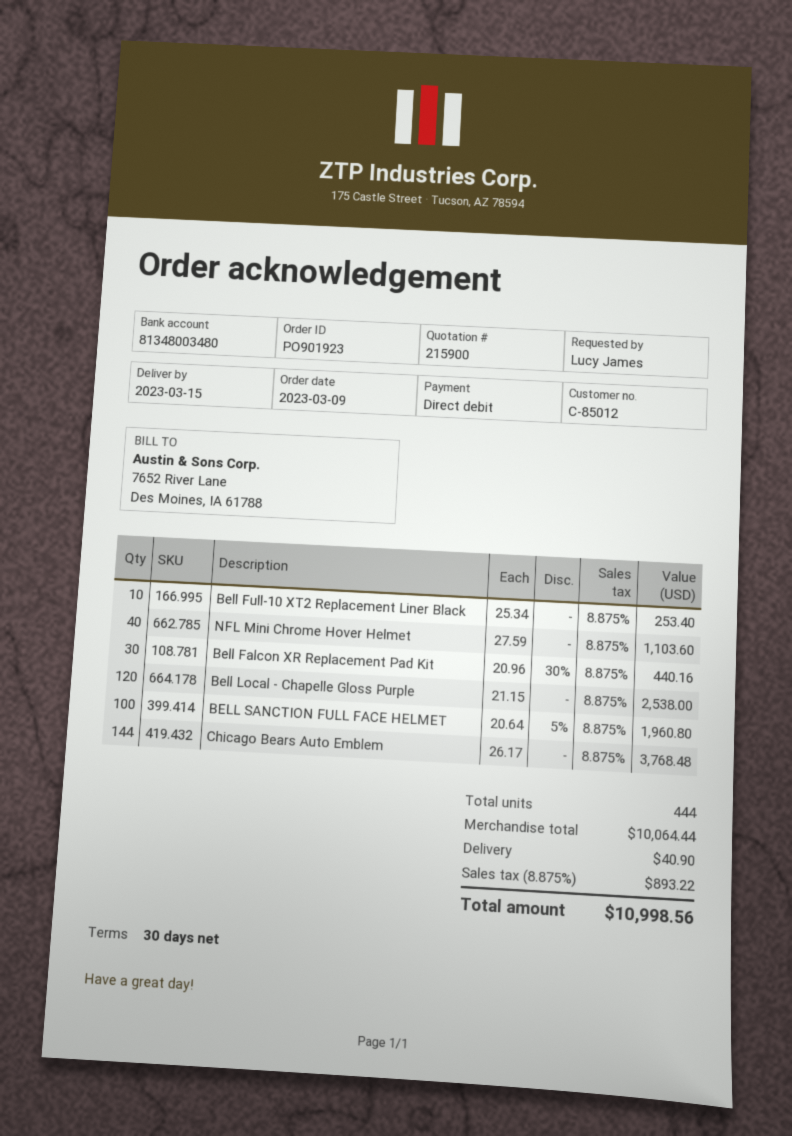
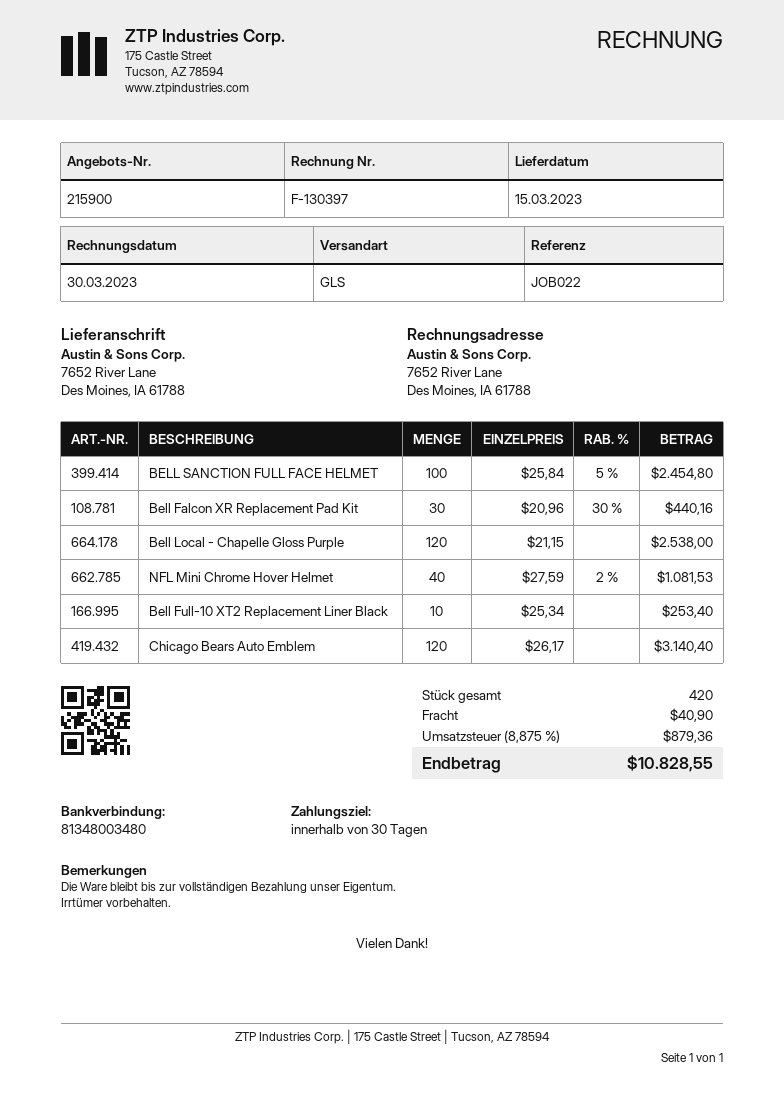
NFL Mini Chrome Hover Helmet: 40 x 27.59 = 1103.60 -> 40 x 27.59 - 2% = 1081.53
BELL SANCTION FULL FACE HELMET: 100 x 20.64 - 5% = 1960.80 -> 100 x 25.84 - 5% = 2454.80
Chicago Bears Auto Emblem: 144 x 26.17 = 3768.48 -> 120 x 26.17 = 3140.40
total quantity: 444 -> 420
tax: 8.875% = 893.22 -> 8.875% = 879.36
total: 10998.56 -> 10828.55

